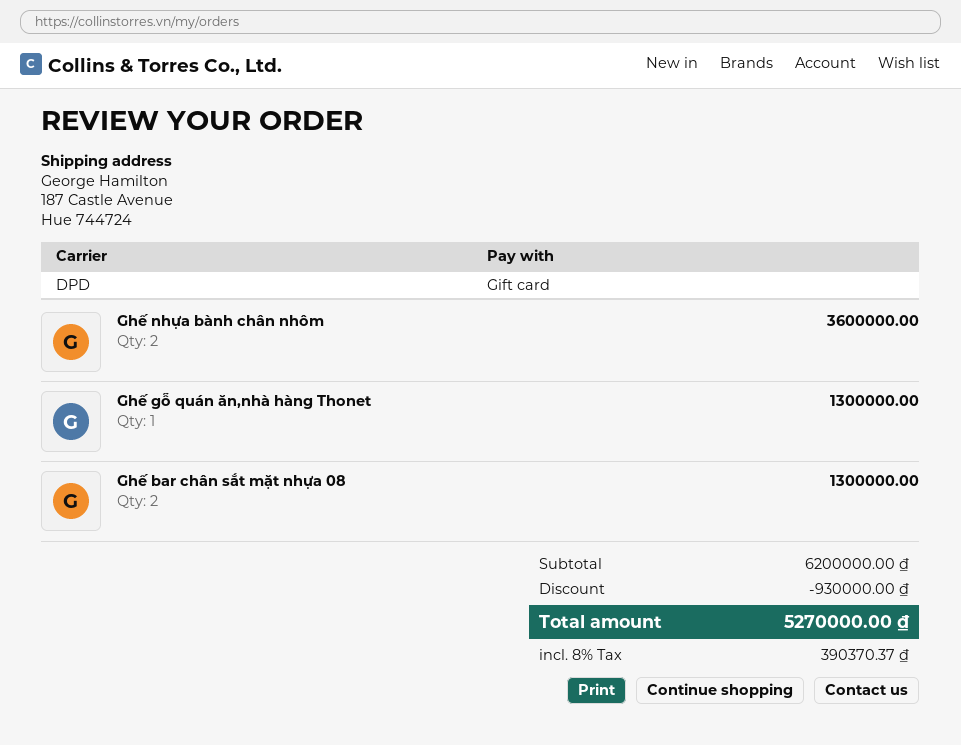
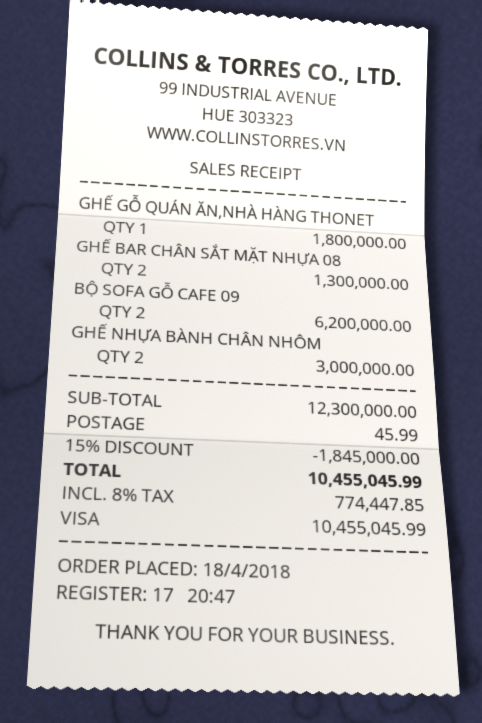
payment method: gift card -> Visa
Ghế nhựa bành chân nhôm: 2 for 3600000.00 -> 2 for 3000000.00
Ghế gỗ quán ăn,nhà hàng Thonet: 1 for 1300000.00 -> 1 for 1800000.00
BỘ SOFA GỖ CAFE 09: none -> 2 for 6200000.00
subtotal: 6200000.00 -> 12300000.00
discount: 930000.00 -> 1845000.00
shipping: none -> 45.99
tax: 8% = 390370.37 -> 8% = 774447.85
total: 5270000.00 -> 10455045.99

